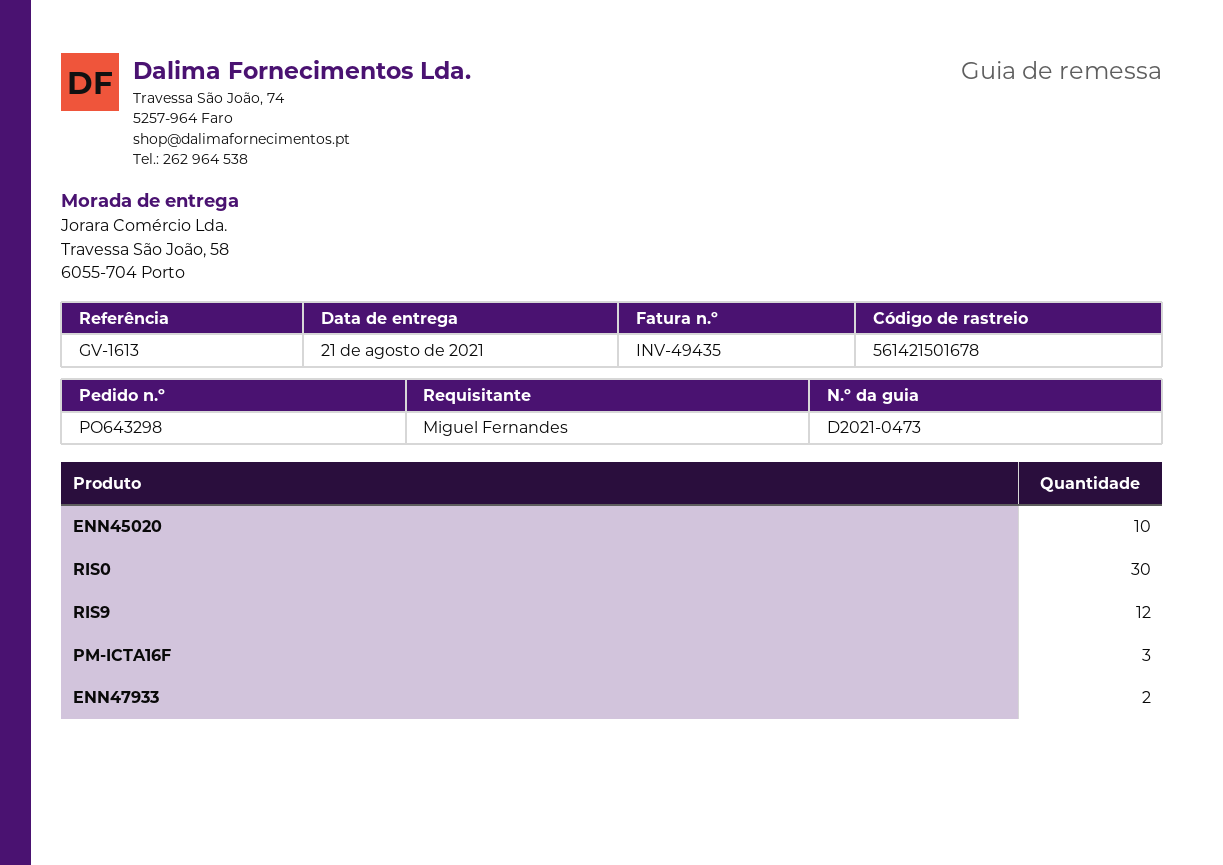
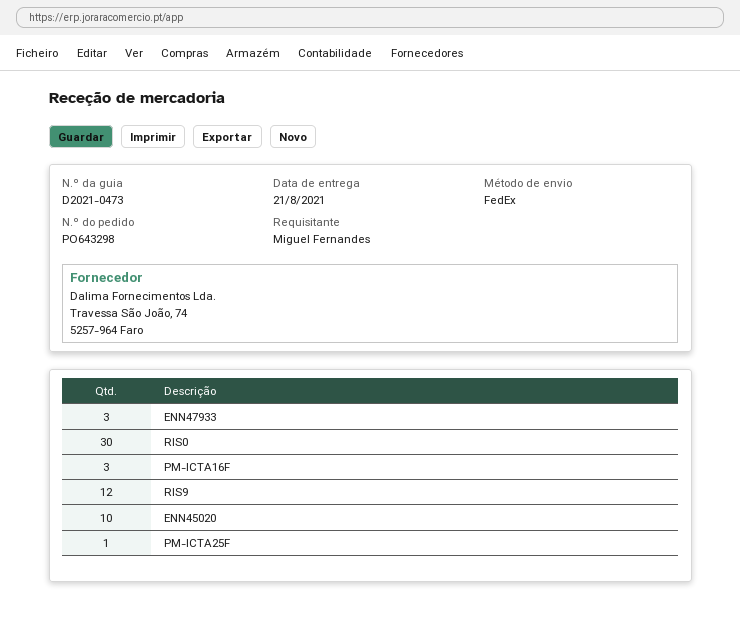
ENN47933: 2 -> 3
PM-ICTA25F: none -> 1

